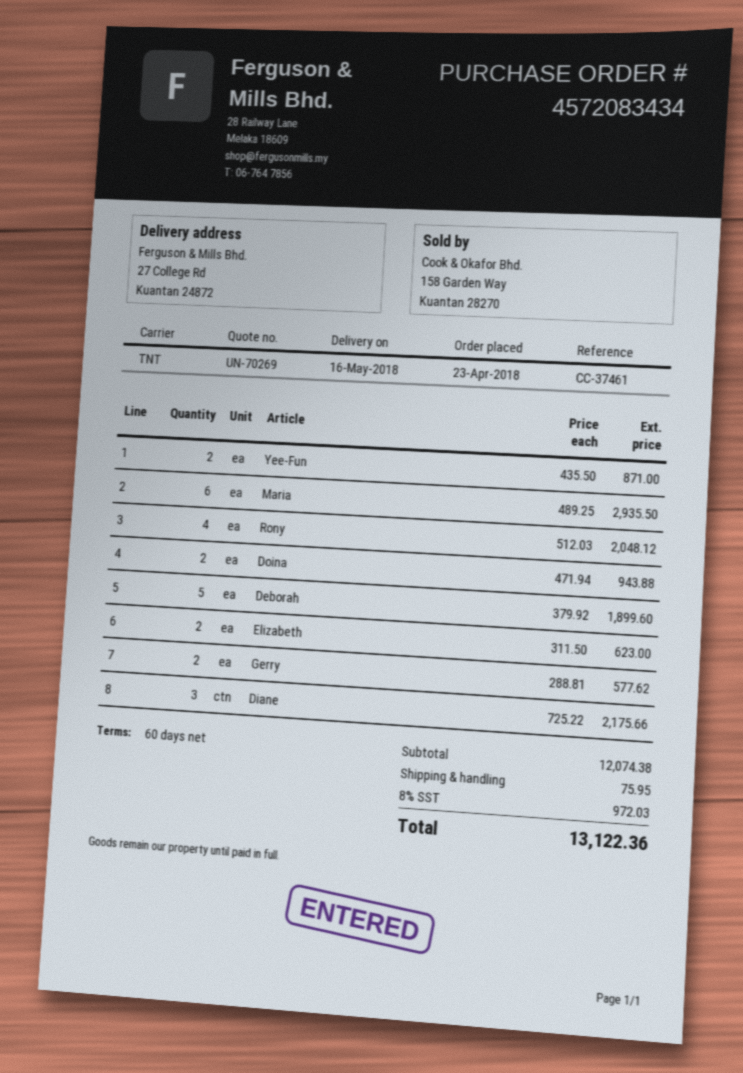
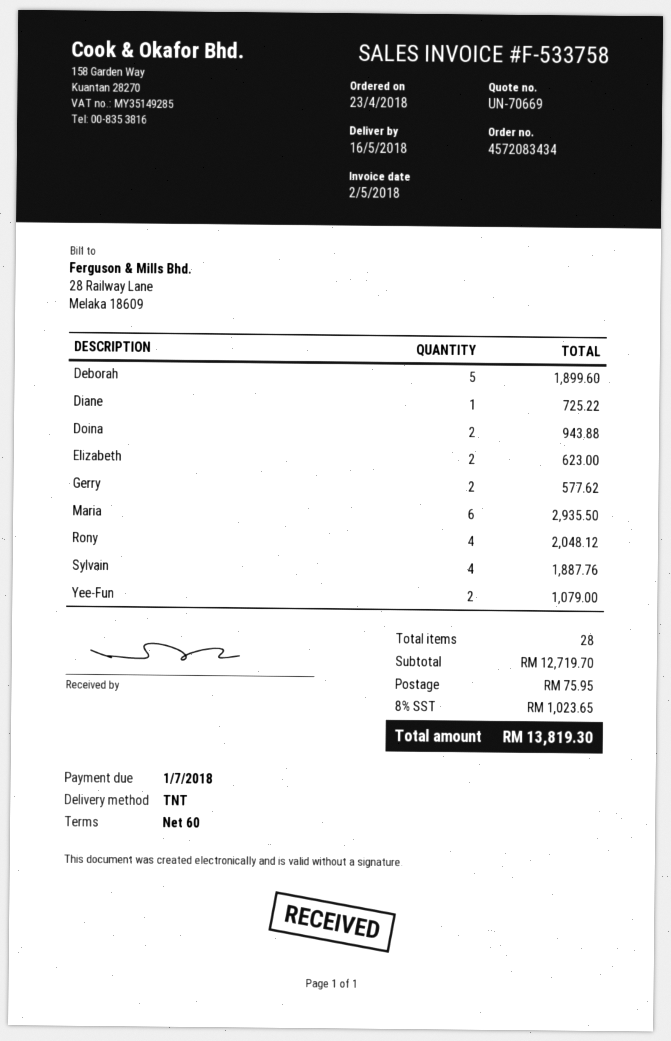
quote number: UN-70269 -> UN-70669
Yee-Fun: 2 for 871.00 -> 2 for 1079.00
Diane: 3 for 2175.66 -> 1 for 725.22
Sylvain: none -> 4 for 1887.76
subtotal: 12074.38 -> 12719.70
tax: 8% = 972.03 -> 8% = 1023.65
total: 13122.36 -> 13819.30

